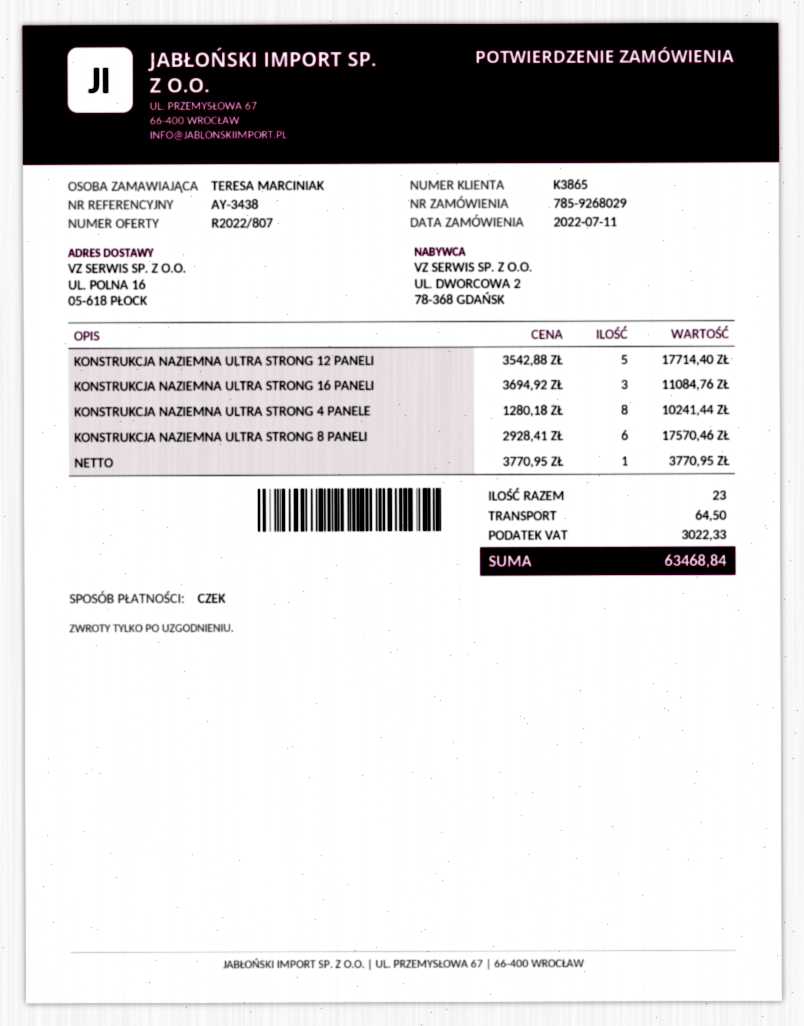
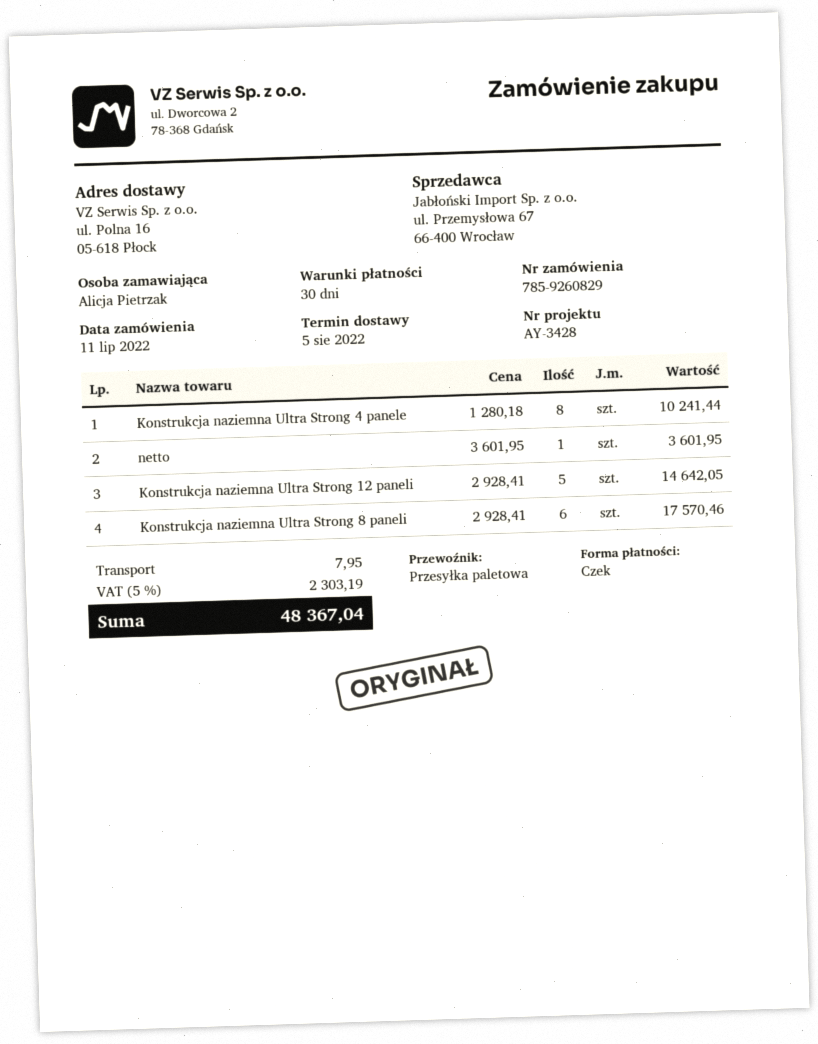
order number: 785-9268029 -> 785-9260829
reference: AY-3438 -> AY-3428
ordered by: TERESA MARCINIAK -> Alicja Pietrzak
KONSTRUKCJA NAZIEMNA ULTRA STRONG 12 PANELI: 5 x 3542.88 = 17714.40 -> 5 x 2928.41 = 14642.05
KONSTRUKCJA NAZIEMNA ULTRA STRONG 16 PANELI: 3 x 3694.92 = 11084.76 -> none
NETTO: 1 x 3770.95 = 3770.95 -> 1 x 3601.95 = 3601.95
shipping: 64.50 -> 7.95
tax: 3022.33 -> 2303.19
total: 63468.84 -> 48367.04

